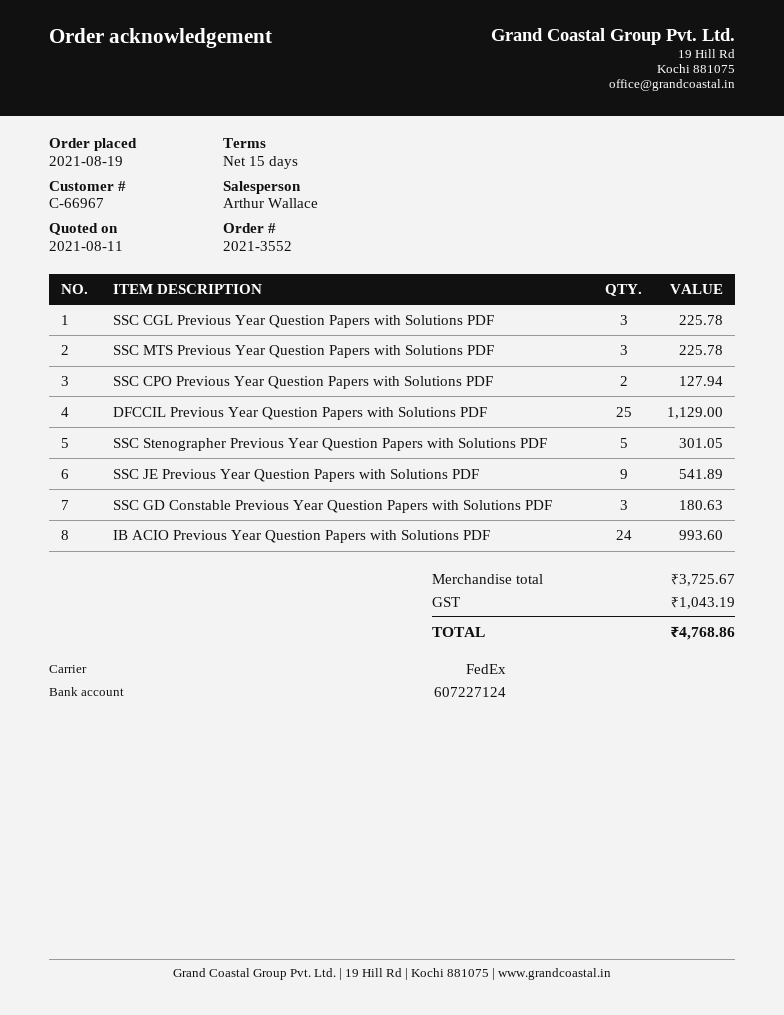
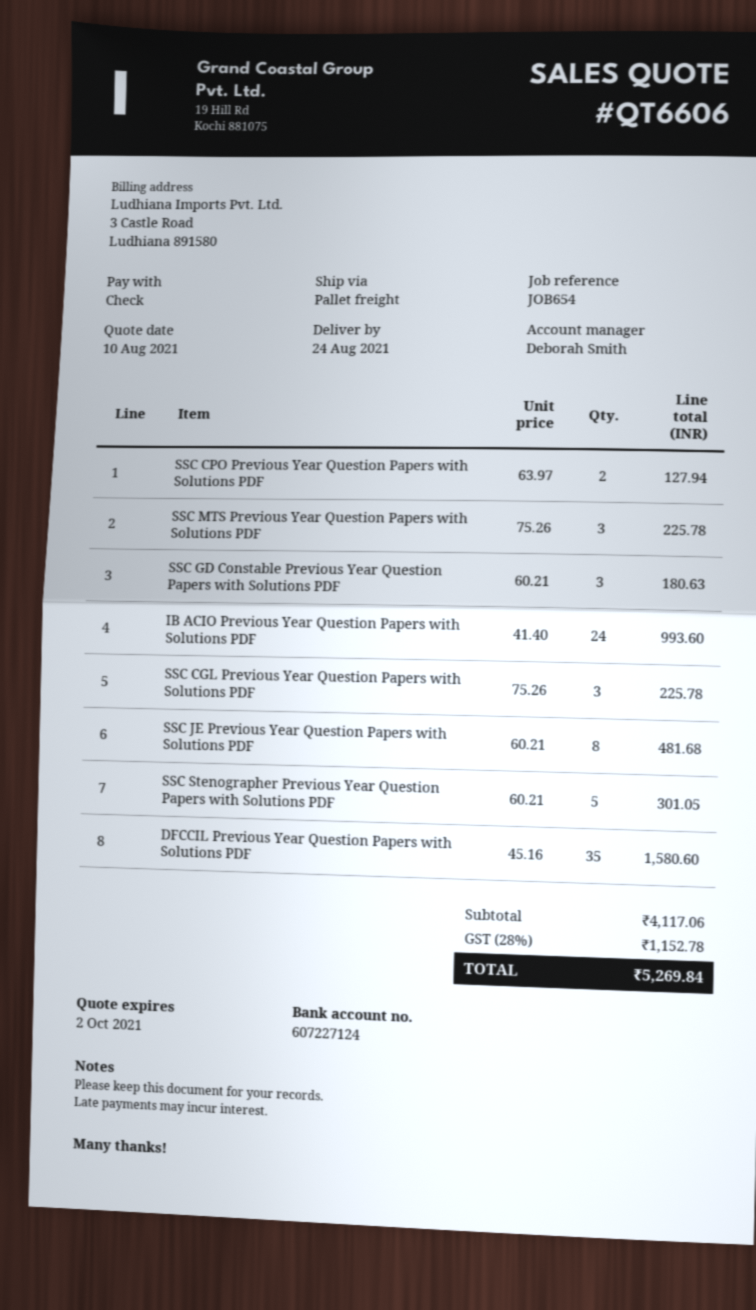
quote date: 2021-08-11 -> 2021-08-10
sales rep: Arthur Wallace -> Deborah Smith
shipping method: FedEx -> pallet freight
DFCCIL Previous Year Question Papers with Solutions PDF: 25 for 1129.00 -> 35 for 1580.60
SSC JE Previous Year Question Papers with Solutions PDF: 9 for 541.89 -> 8 for 481.68
subtotal: 3725.67 -> 4117.06
tax: 1043.19 -> 1152.78
total: 4768.86 -> 5269.84

